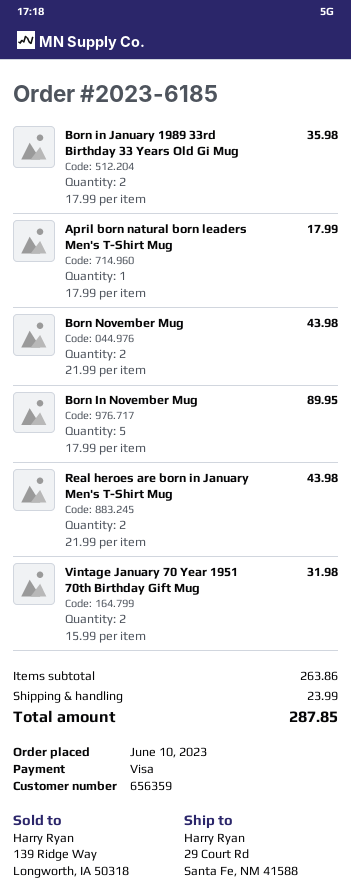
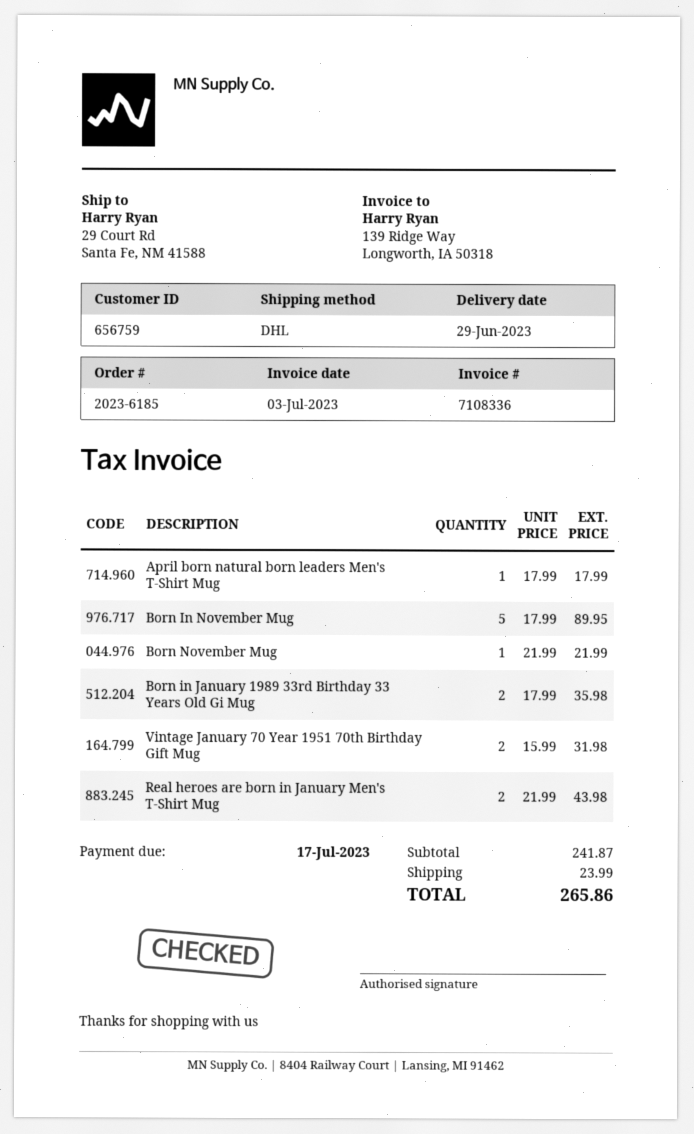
customer number: 656359 -> 656759
Born November Mug: 2 x 21.99 = 43.98 -> 1 x 21.99 = 21.99
subtotal: 263.86 -> 241.87
total: 287.85 -> 265.86

